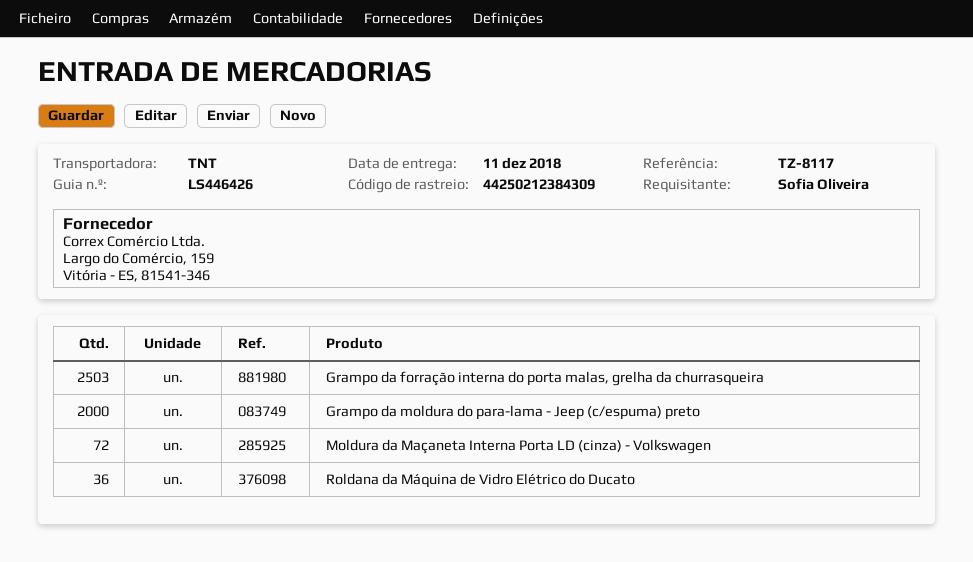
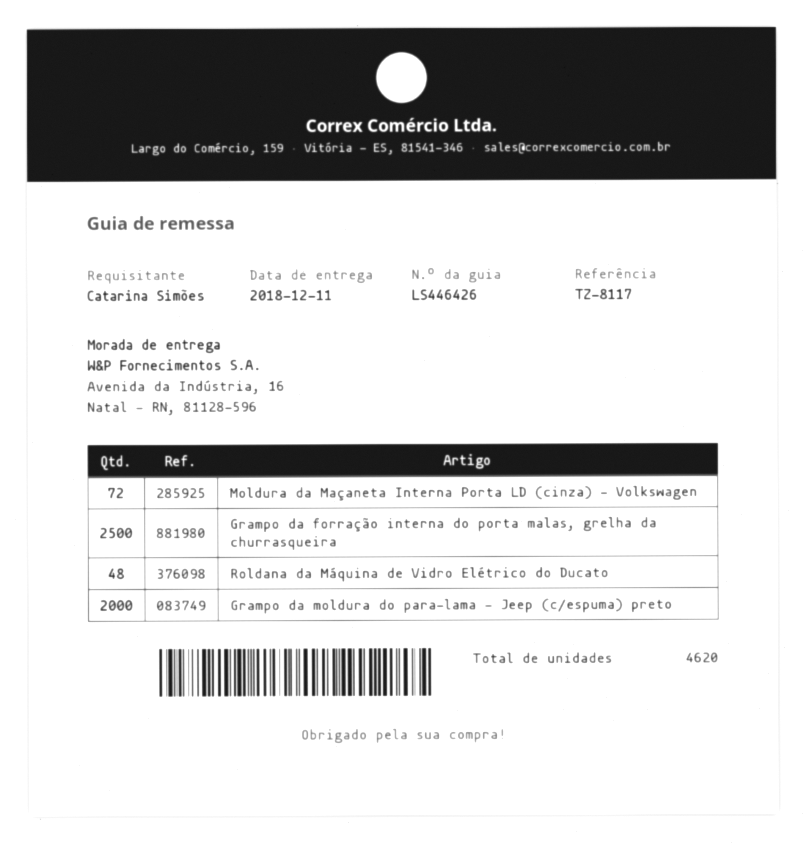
ordered by: Sofia Oliveira -> Catarina Simões
Grampo da forração interna do porta malas, grelha da churrasqueira: 2503 -> 2500
Roldana da Máquina de Vidro Elétrico do Ducato: 36 -> 48

